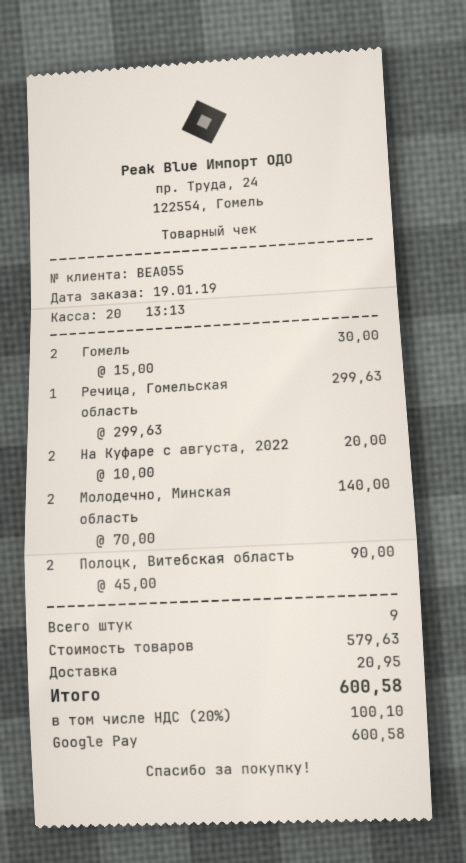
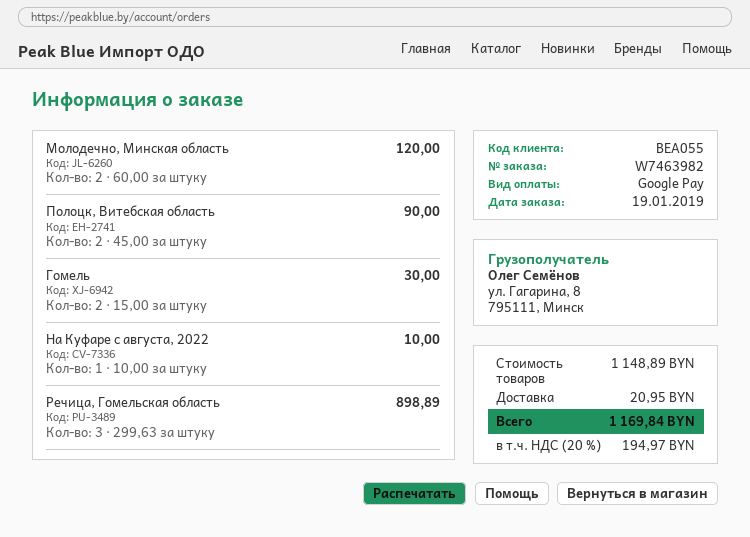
Речица, Гомельская область: 1 x 299.63 = 299.63 -> 3 x 299.63 = 898.89
На Куфаре с августа, 2022: 2 x 10.00 = 20.00 -> 1 x 10.00 = 10.00
Молодечно, Минская область: 2 x 70.00 = 140.00 -> 2 x 60.00 = 120.00
subtotal: 579.63 -> 1148.89
tax: 20% = 100.10 -> 20% = 194.97
total: 600.58 -> 1169.84

